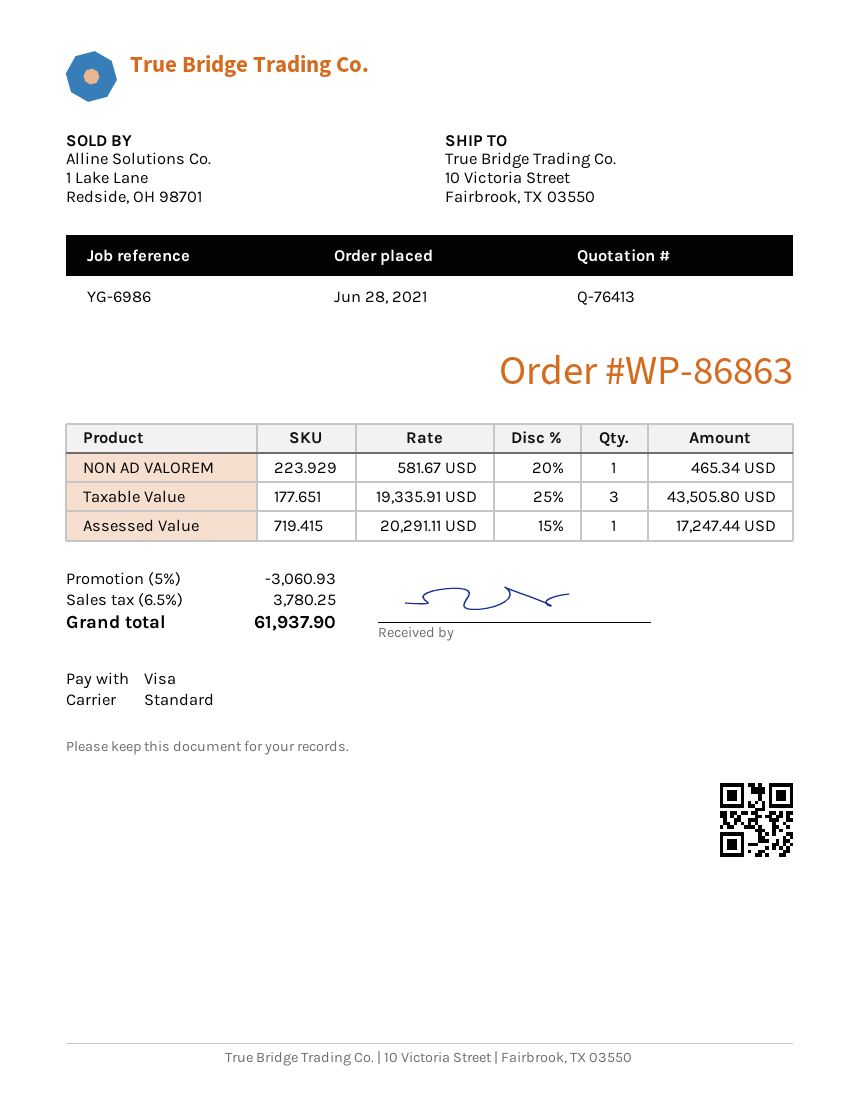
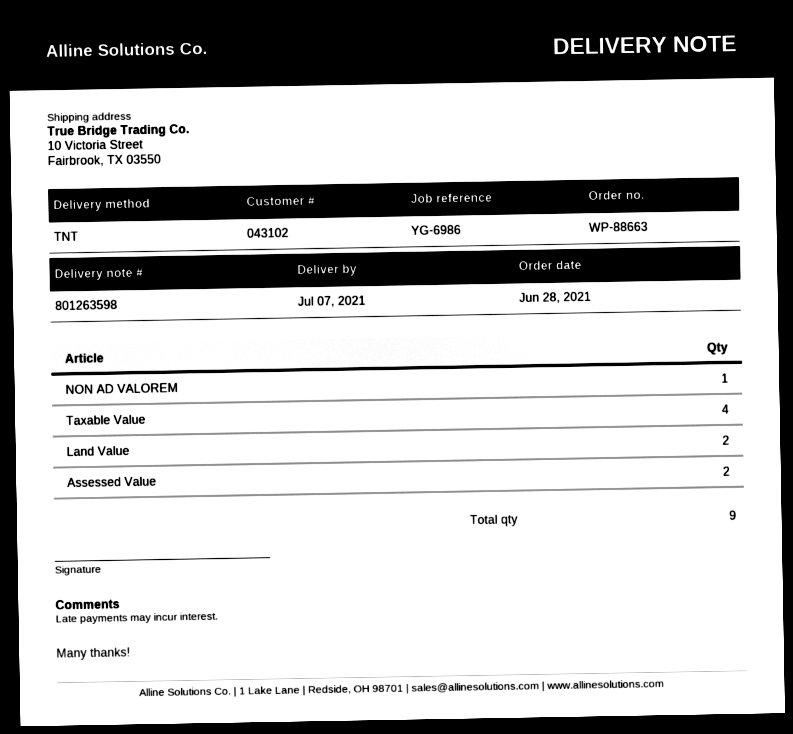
order number: WP-86863 -> WP-88663
shipping method: standard -> TNT
Taxable Value: 3 -> 4
Assessed Value: 1 -> 2
Land Value: none -> 2

